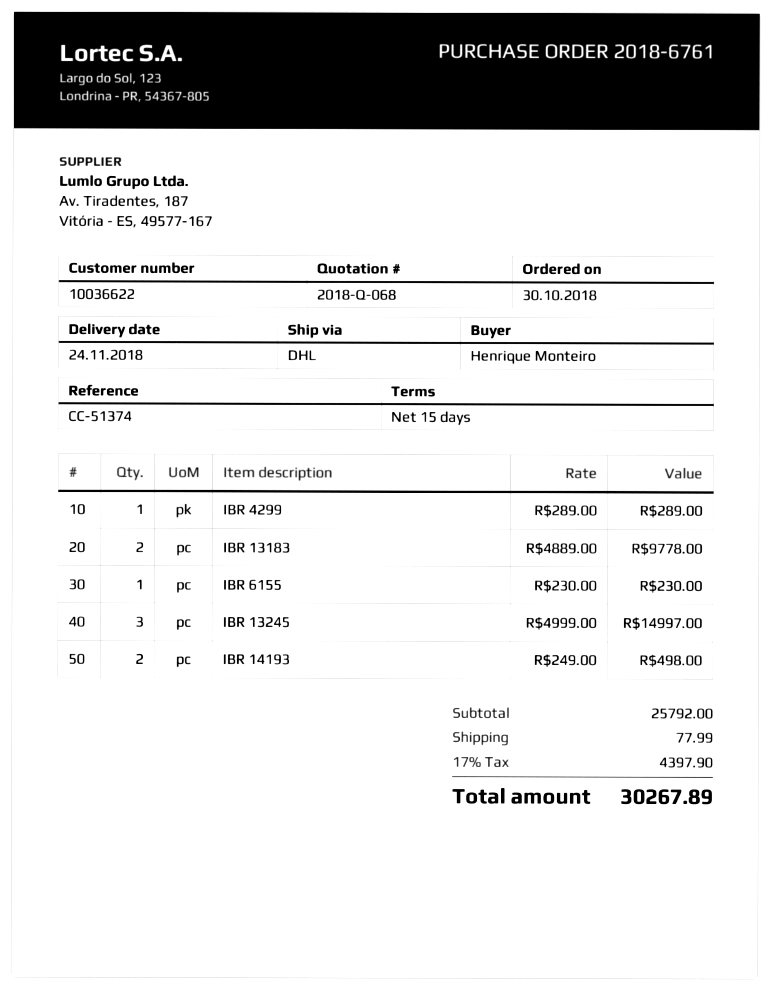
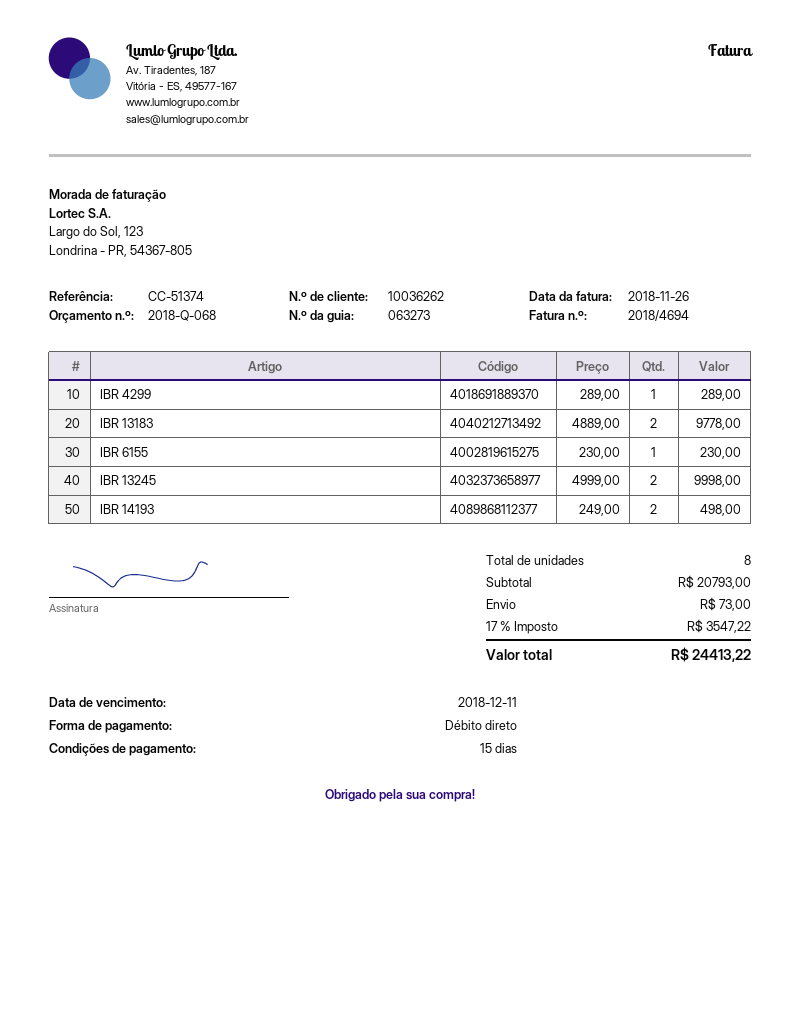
customer number: 10036622 -> 10036262
IBR 13245: 3 x 4999.00 = 14997.00 -> 2 x 4999.00 = 9998.00
subtotal: 25792.00 -> 20793.00
shipping: 77.99 -> 73.00
tax: 17% = 4397.90 -> 17% = 3547.22
total: 30267.89 -> 24413.22

